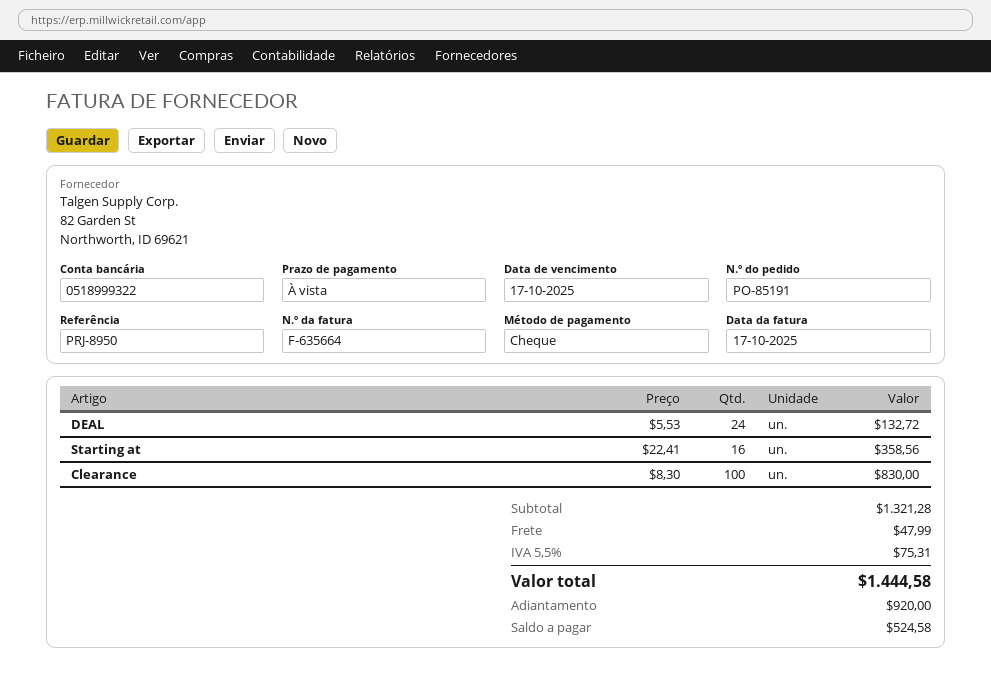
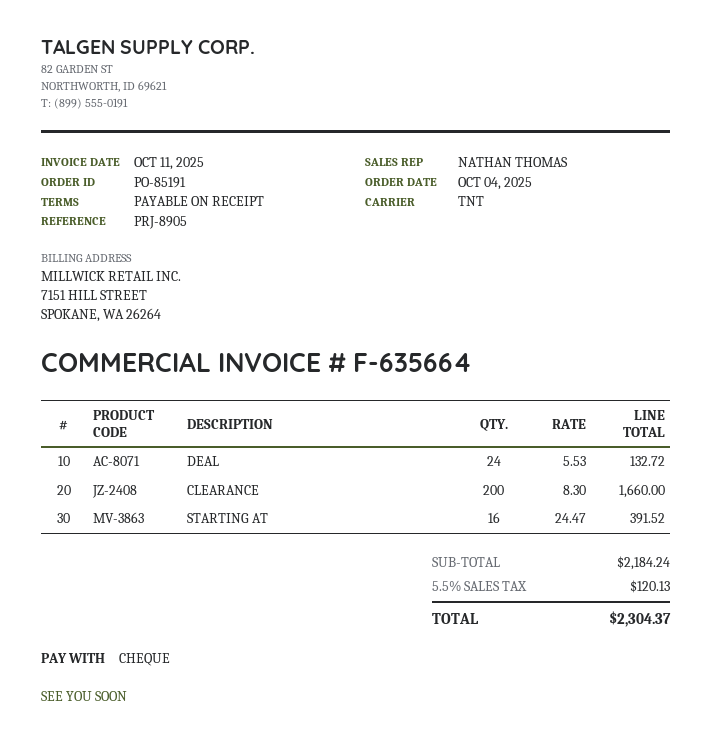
invoice date: 2025-10-17 -> 2025-10-11
reference: PRJ-8950 -> PRJ-8905
Starting at: 16 x 22.41 = 358.56 -> 16 x 24.47 = 391.52
Clearance: 100 x 8.30 = 830.00 -> 200 x 8.30 = 1660.00
subtotal: 1321.28 -> 2184.24
shipping: 47.99 -> none
tax: 5.5% = 75.31 -> 5.5% = 120.13
total: 1444.58 -> 2304.37

